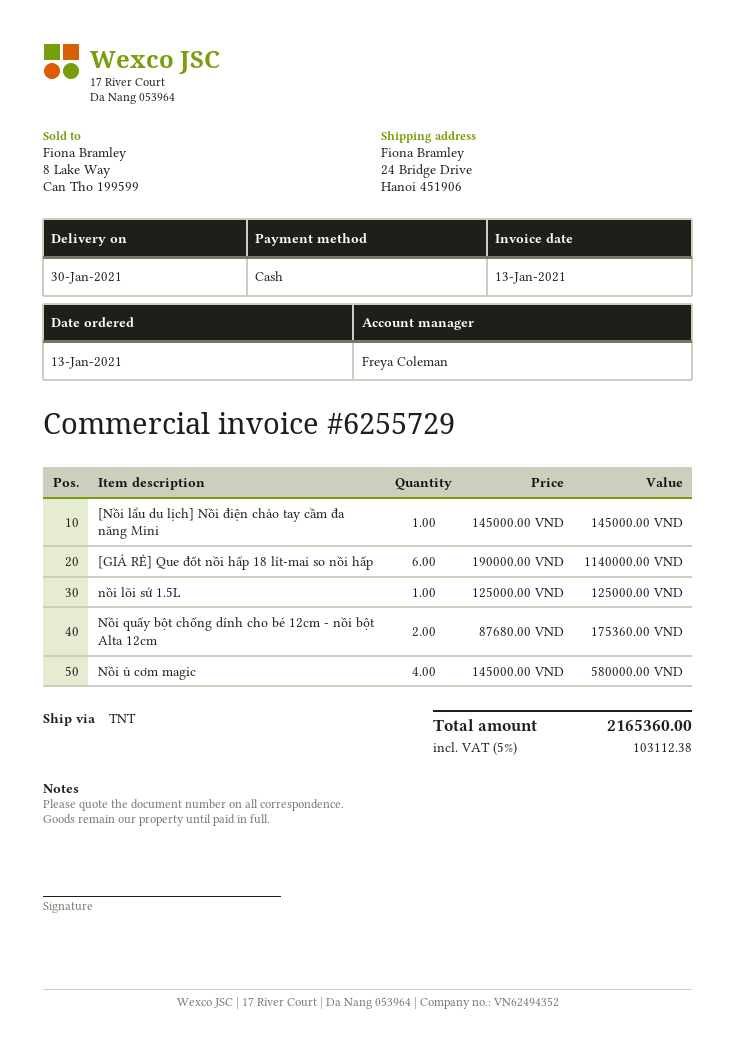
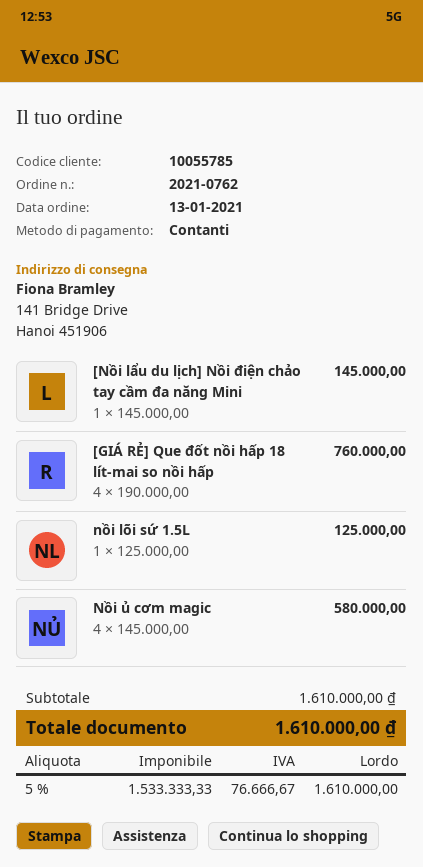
ship to: 24 Bridge Drive, Hanoi 451906 -> 141 Bridge Drive, Hanoi 451906
[GIÁ RẺ] Que đốt nồi hấp 18 lít-mai so nồi hấp: 6 x 190000.00 = 1140000.00 -> 4 x 190000.00 = 760000.00
Nồi quấy bột chống dính cho bé 12cm - nồi bột Alta 12cm: 2 x 87680.00 = 175360.00 -> none
tax: 5% = 103112.38 -> 5% = 76666.67
total: 2165360.00 -> 1610000.00

